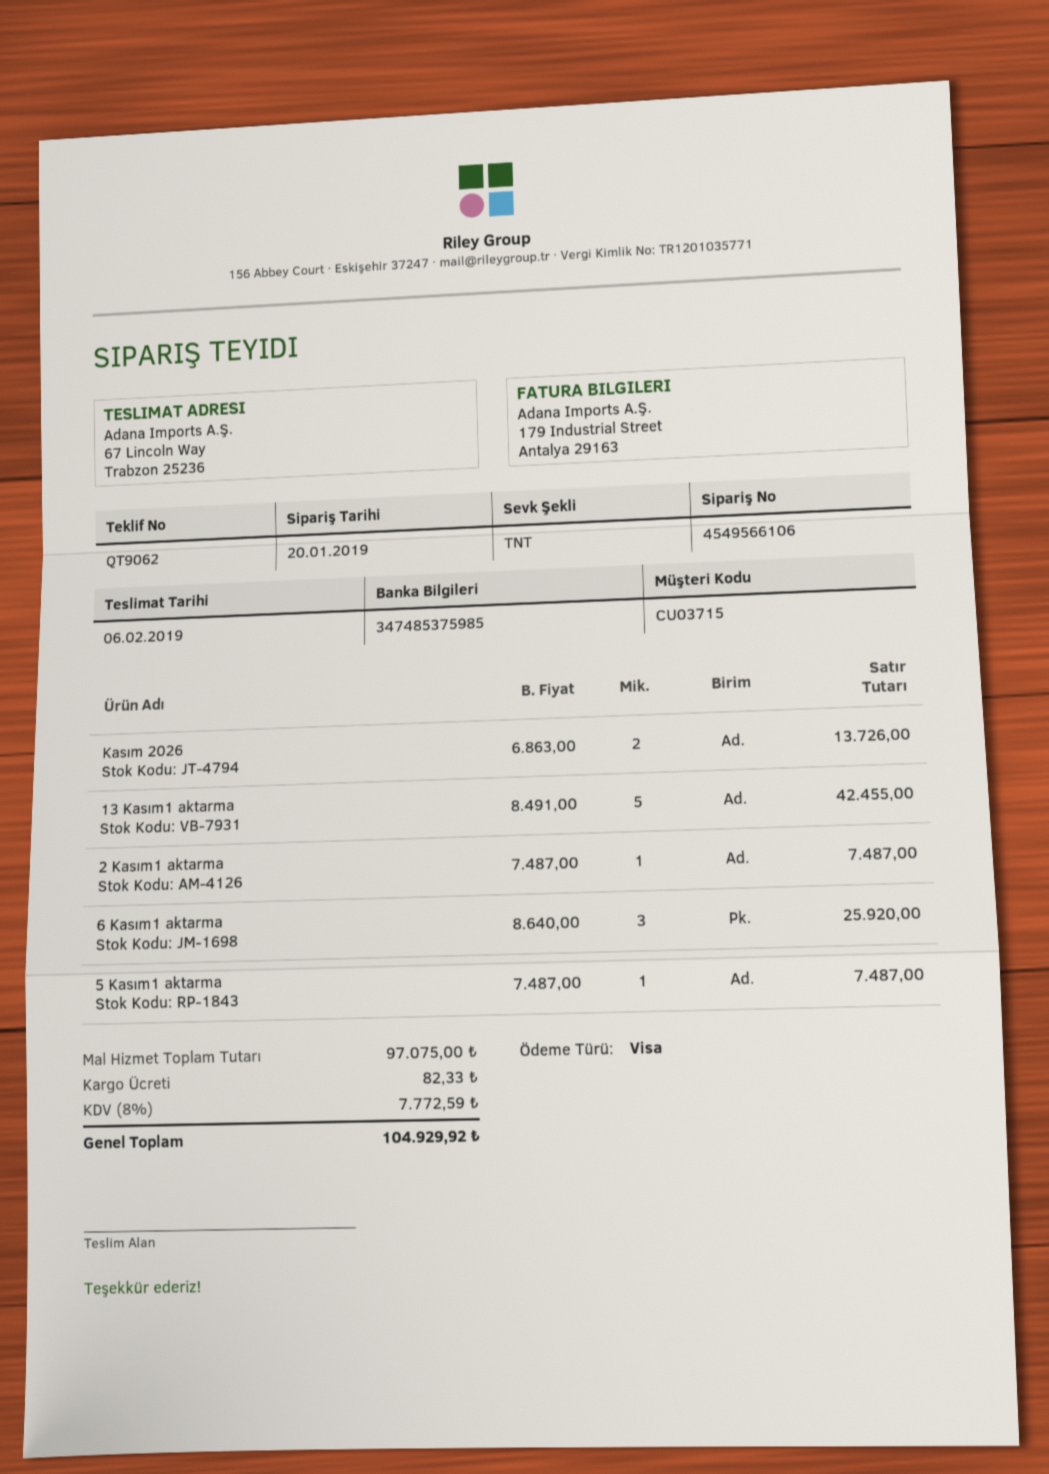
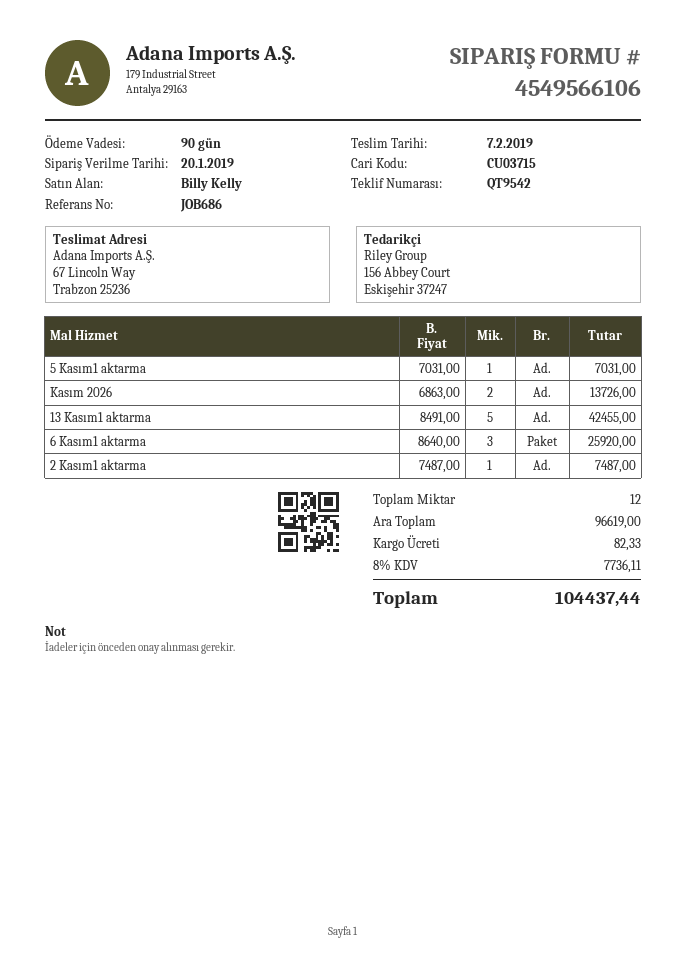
quote number: QT9062 -> QT9542
delivery date: 2019-02-06 -> 2019-02-07
5 Kasım1 aktarma: 1 x 7487.00 = 7487.00 -> 1 x 7031.00 = 7031.00
subtotal: 97075.00 -> 96619.00
tax: 8% = 7772.59 -> 8% = 7736.11
total: 104929.92 -> 104437.44

